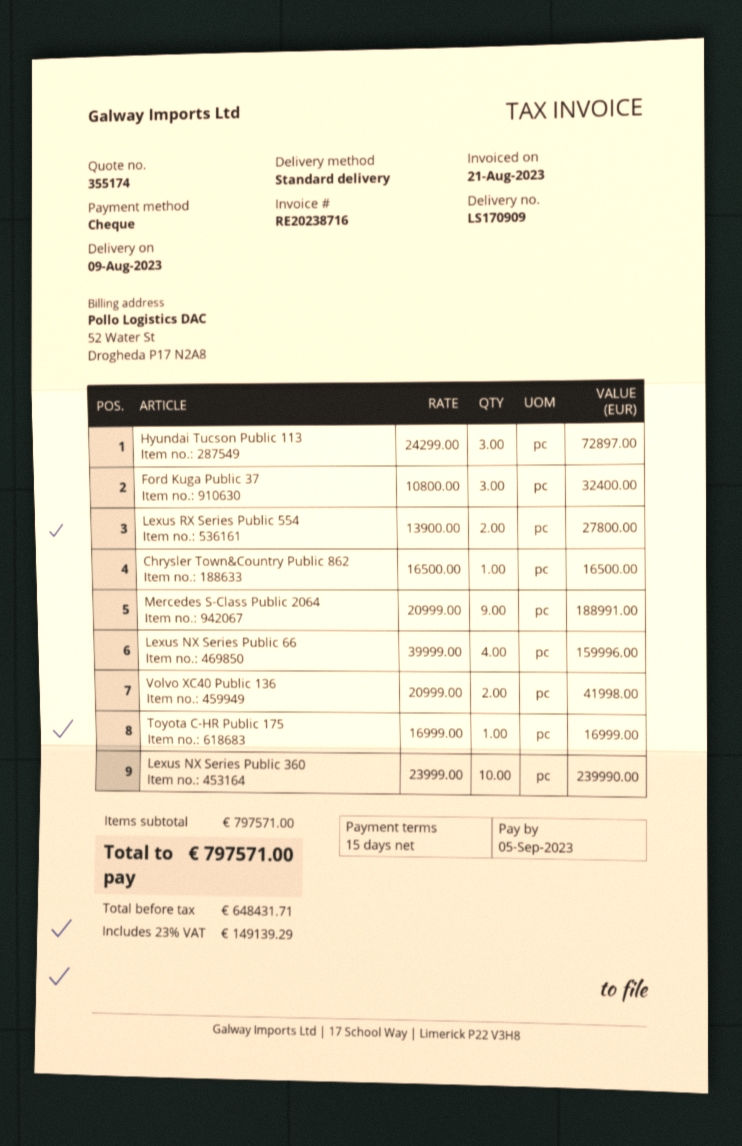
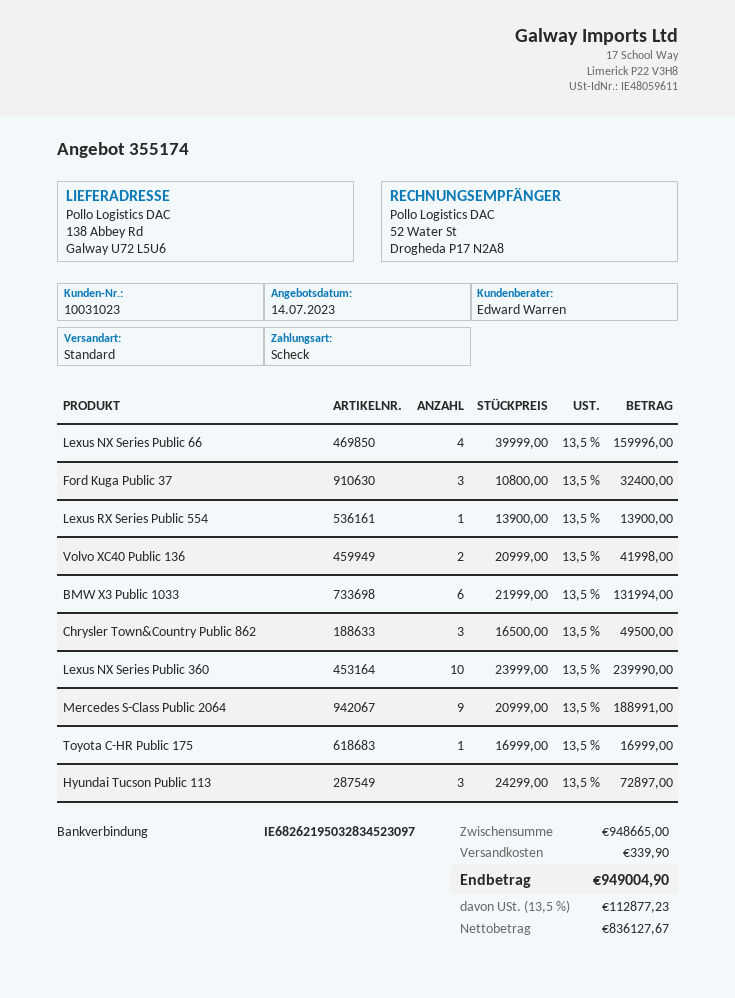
Lexus RX Series Public 554: 2 x 13900.00 = 27800.00 -> 1 x 13900.00 = 13900.00
Chrysler Town&Country Public 862: 1 x 16500.00 = 16500.00 -> 3 x 16500.00 = 49500.00
BMW X3 Public 1033: none -> 6 x 21999.00 = 131994.00
subtotal: 797571.00 -> 948665.00
shipping: none -> 339.90
net: 648431.71 -> 836127.67
tax: 23% = 149139.29 -> 13.5% = 112877.23
total: 797571.00 -> 949004.90

